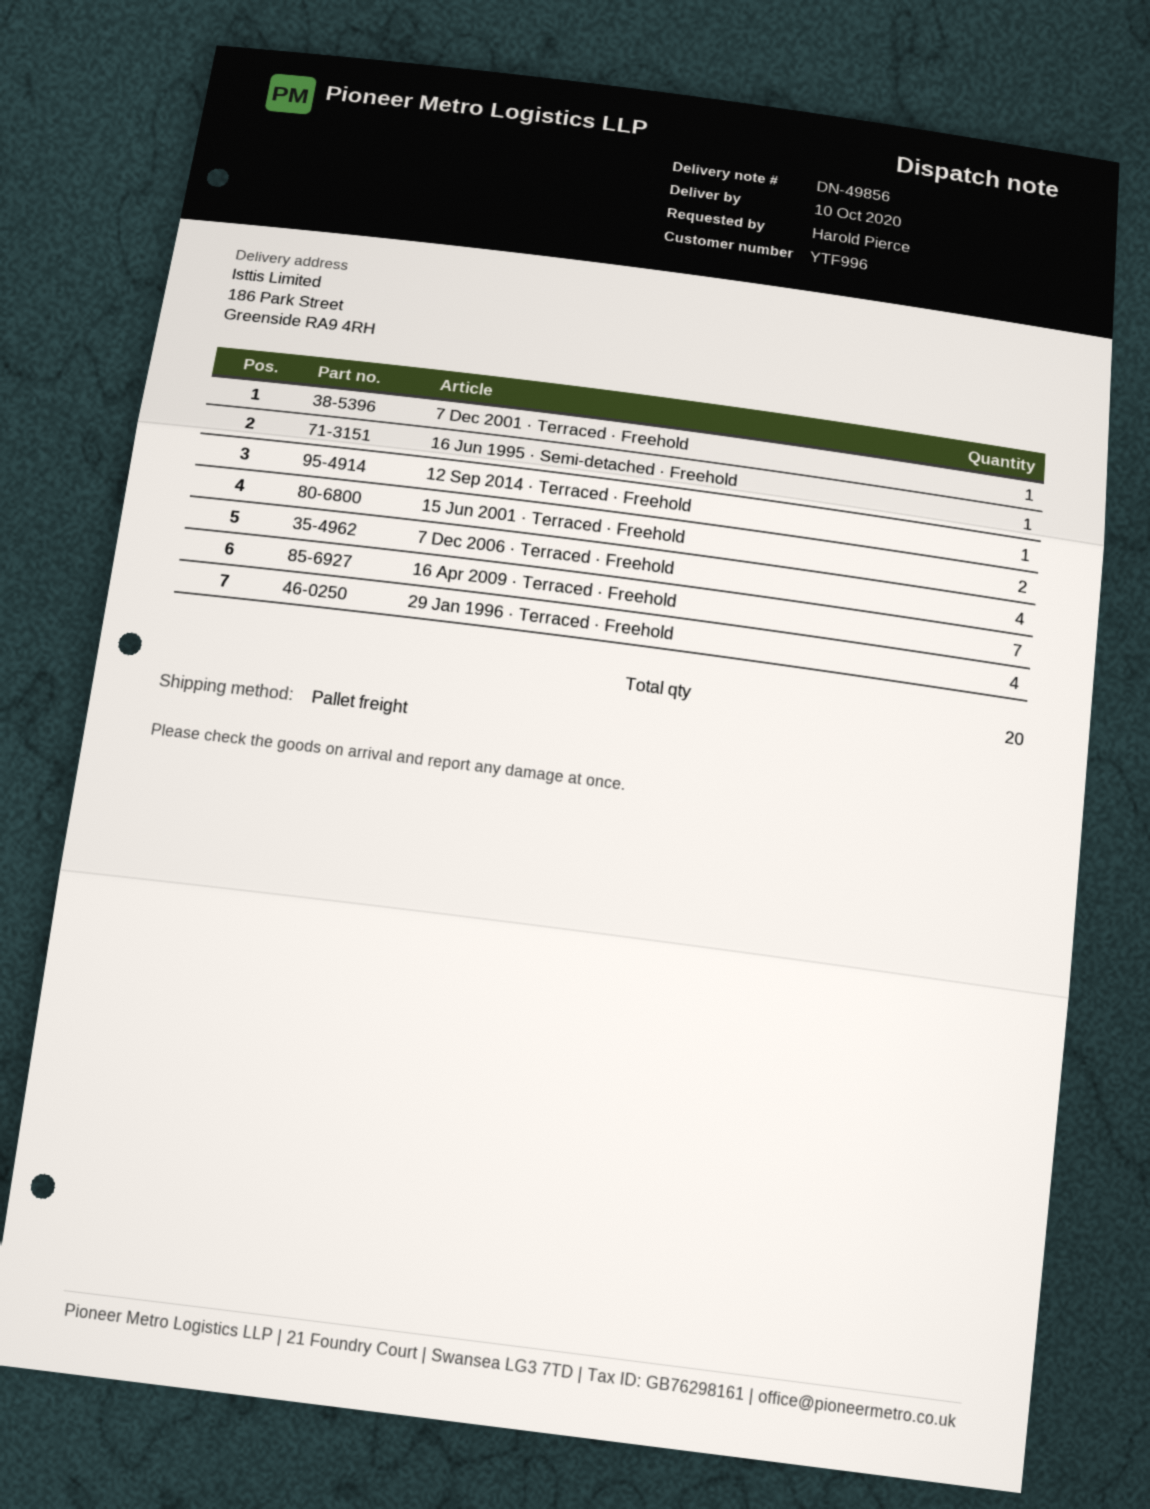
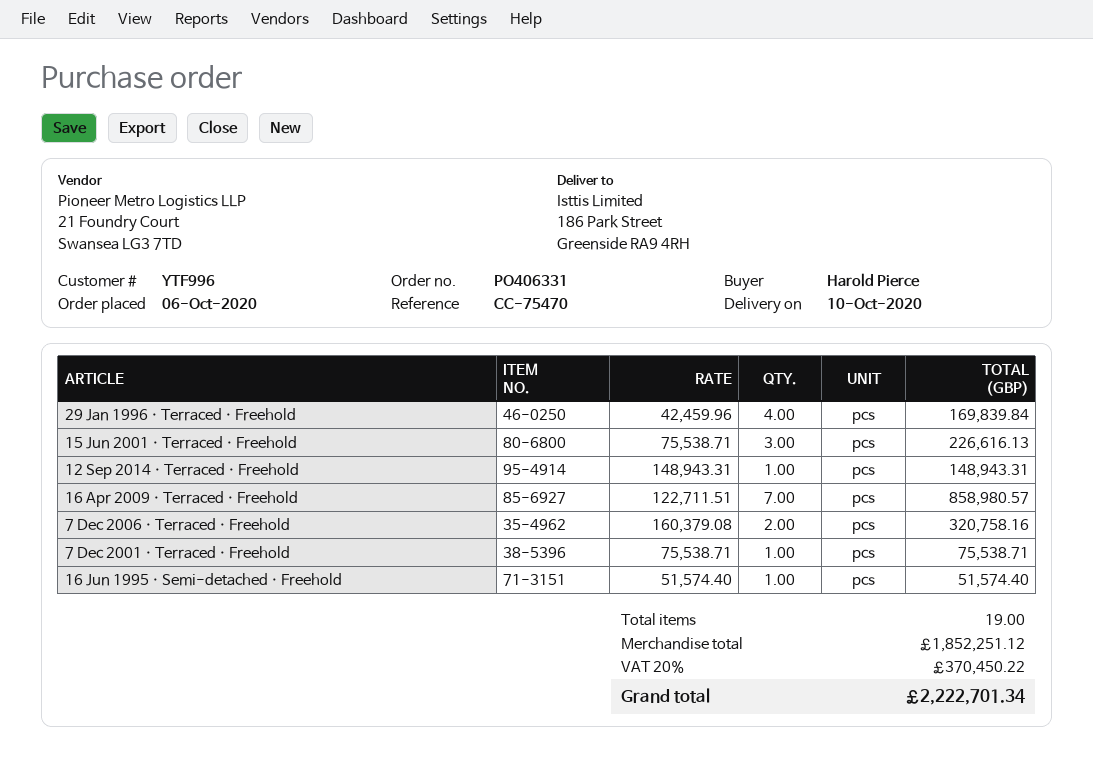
15 Jun 2001 · Terraced · Freehold: 2 -> 3
7 Dec 2006 · Terraced · Freehold: 4 -> 2
total quantity: 20 -> 19

